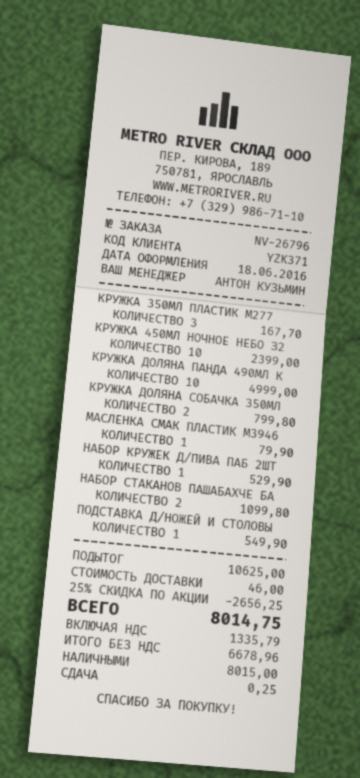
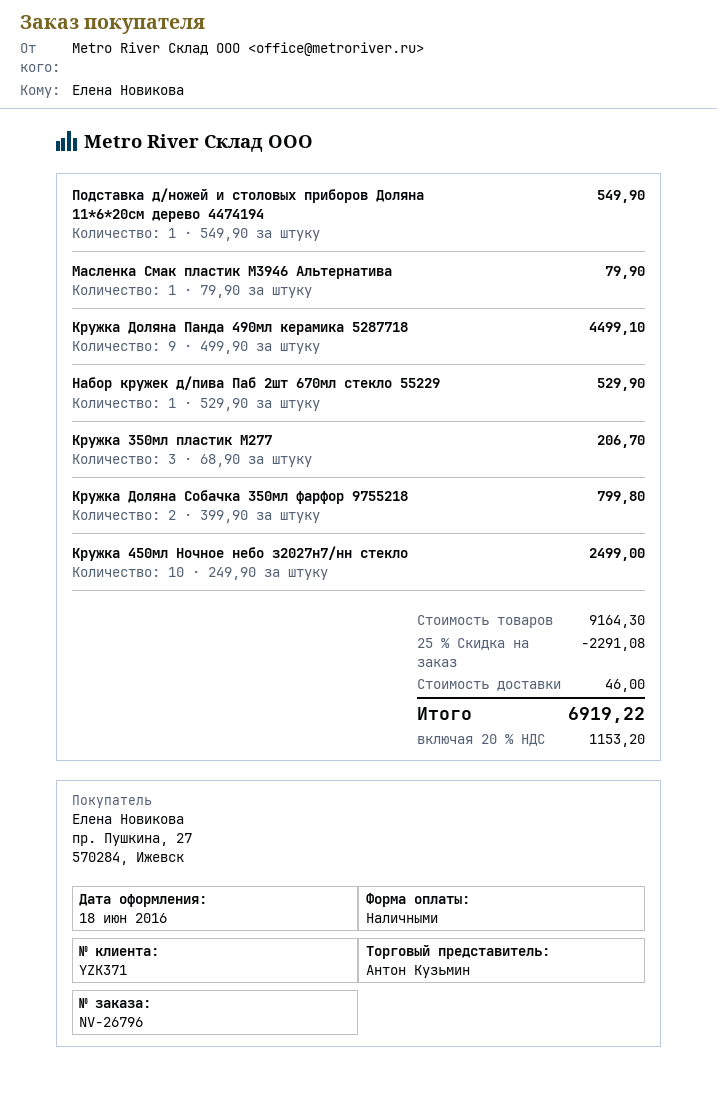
КРУЖКА 350МЛ ПЛАСТИК М277: 3 for 167.70 -> 3 for 206.70
КРУЖКА 450МЛ НОЧНОЕ НЕБО З2: 10 for 2399.00 -> 10 for 2499.00
КРУЖКА ДОЛЯНА ПАНДА 490МЛ К: 10 for 4999.00 -> 9 for 4499.10
НАБОР СТАКАНОВ ПАШАБАХЧЕ БА: 2 for 1099.80 -> none
subtotal: 10625.00 -> 9164.30
discount: 25% = 2656.25 -> 25% = 2291.08
tax: 1335.79 -> 1153.20
total: 8014.75 -> 6919.22

